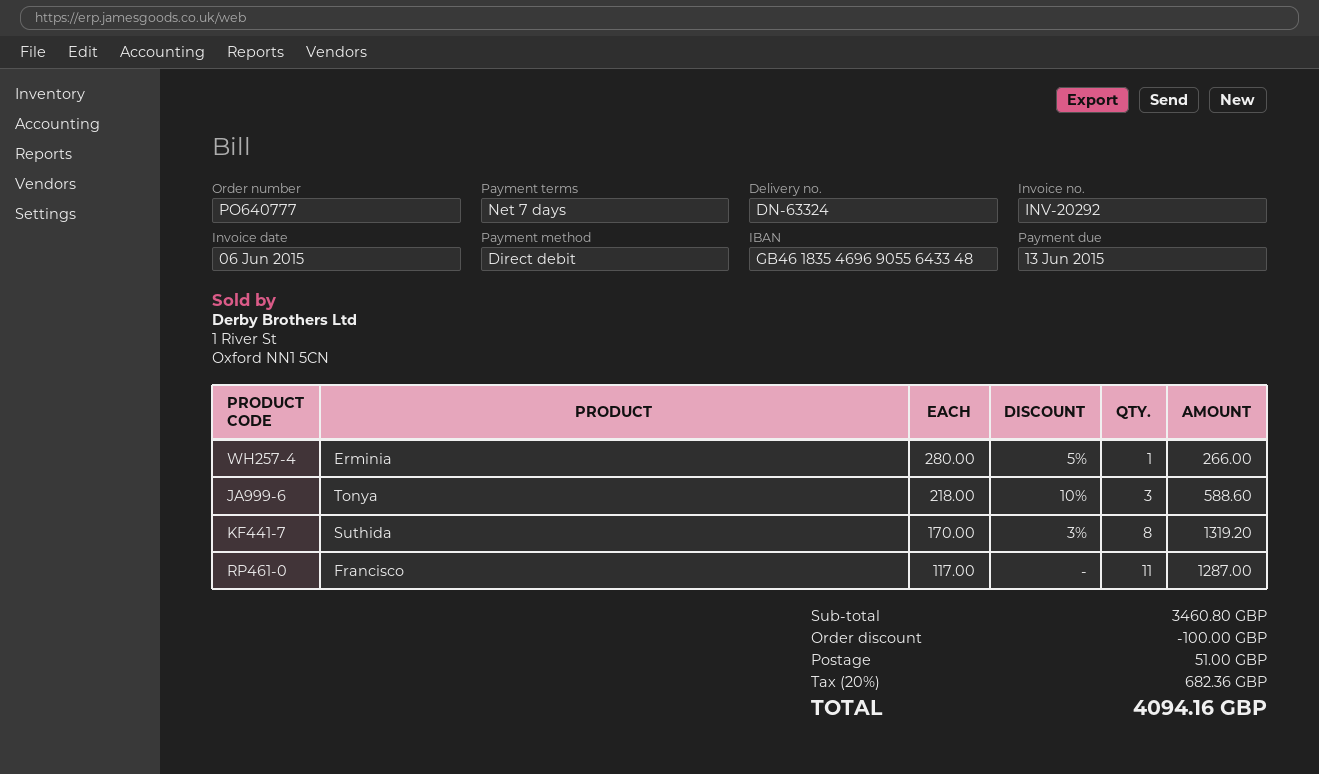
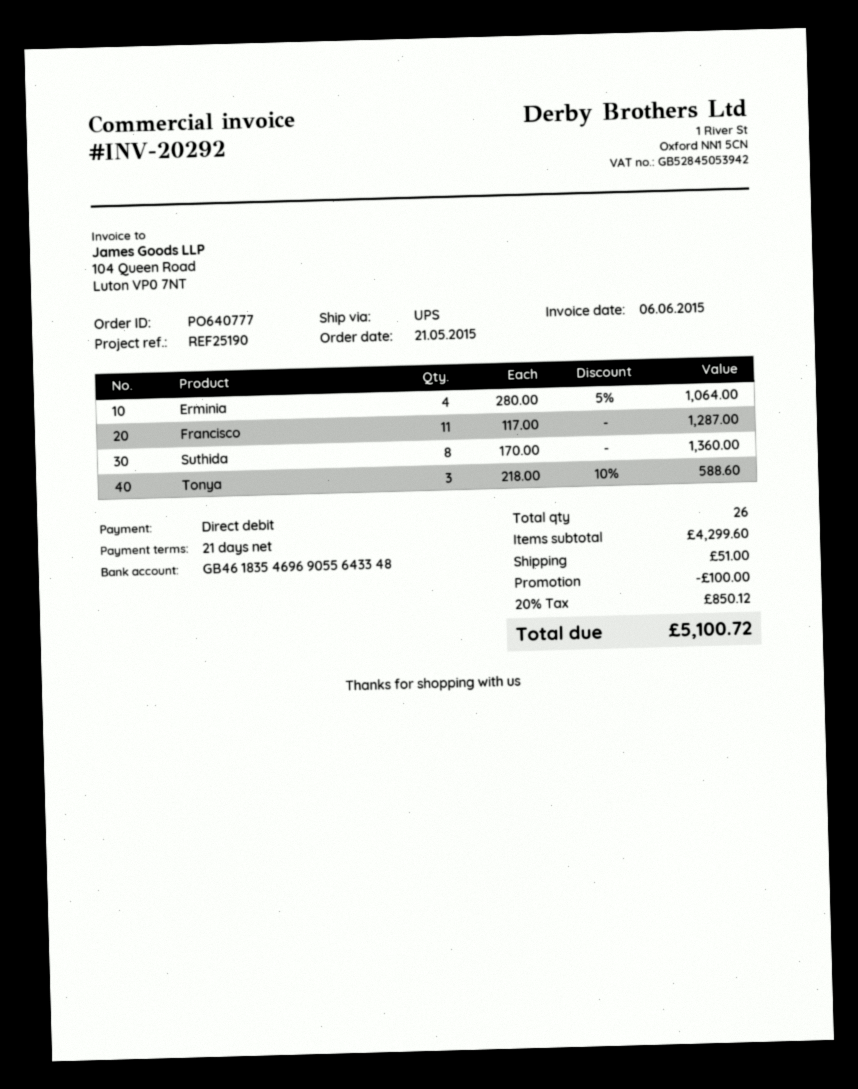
payment terms: 7 days -> 21 days
Erminia: 1 x 280.00 - 5% = 266.00 -> 4 x 280.00 - 5% = 1064.00
Suthida: 8 x 170.00 - 3% = 1319.20 -> 8 x 170.00 = 1360.00
subtotal: 3460.80 -> 4299.60
tax: 20% = 682.36 -> 20% = 850.12
total: 4094.16 -> 5100.72

